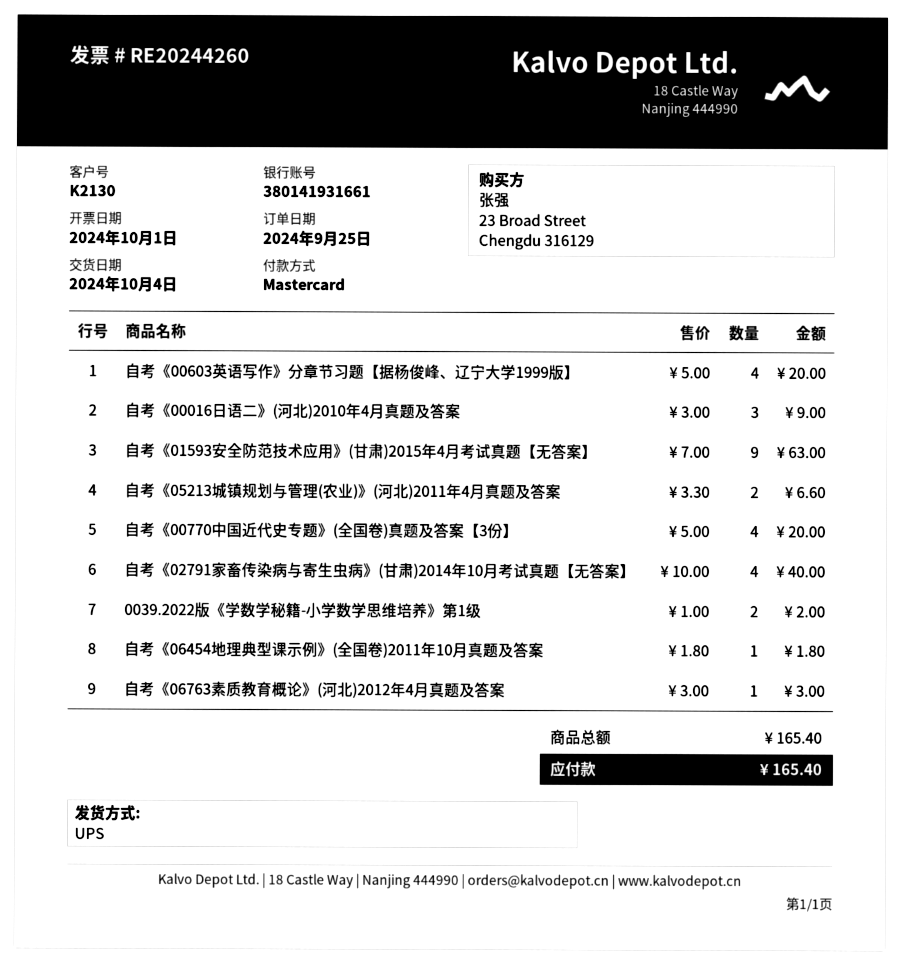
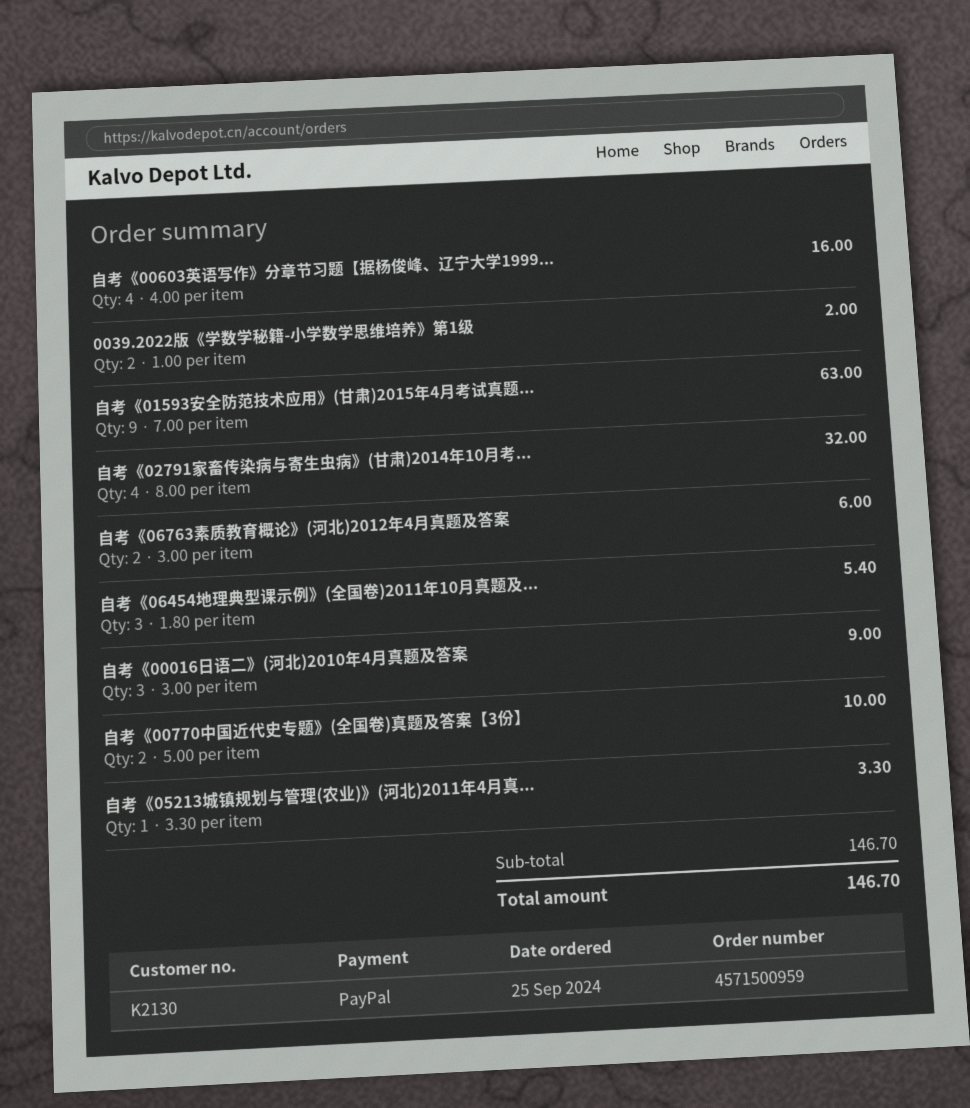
payment method: Mastercard -> PayPal
自考《00603英语写作》分章节习题【据杨俊峰、辽宁大学1999版】: 4 x 5.00 = 20.00 -> 4 x 4.00 = 16.00
自考《05213城镇规划与管理(农业)》(河北)2011年4月真题及答案: 2 x 3.30 = 6.60 -> 1 x 3.30 = 3.30
自考《00770中国近代史专题》(全国卷)真题及答案【3份】: 4 x 5.00 = 20.00 -> 2 x 5.00 = 10.00
自考《02791家畜传染病与寄生虫病》(甘肃)2014年10月考试真题【无答案】: 4 x 10.00 = 40.00 -> 4 x 8.00 = 32.00
自考《06454地理典型课示例》(全国卷)2011年10月真题及答案: 1 x 1.80 = 1.80 -> 3 x 1.80 = 5.40
自考《06763素质教育概论》(河北)2012年4月真题及答案: 1 x 3.00 = 3.00 -> 2 x 3.00 = 6.00
subtotal: 165.40 -> 146.70
total: 165.40 -> 146.70

